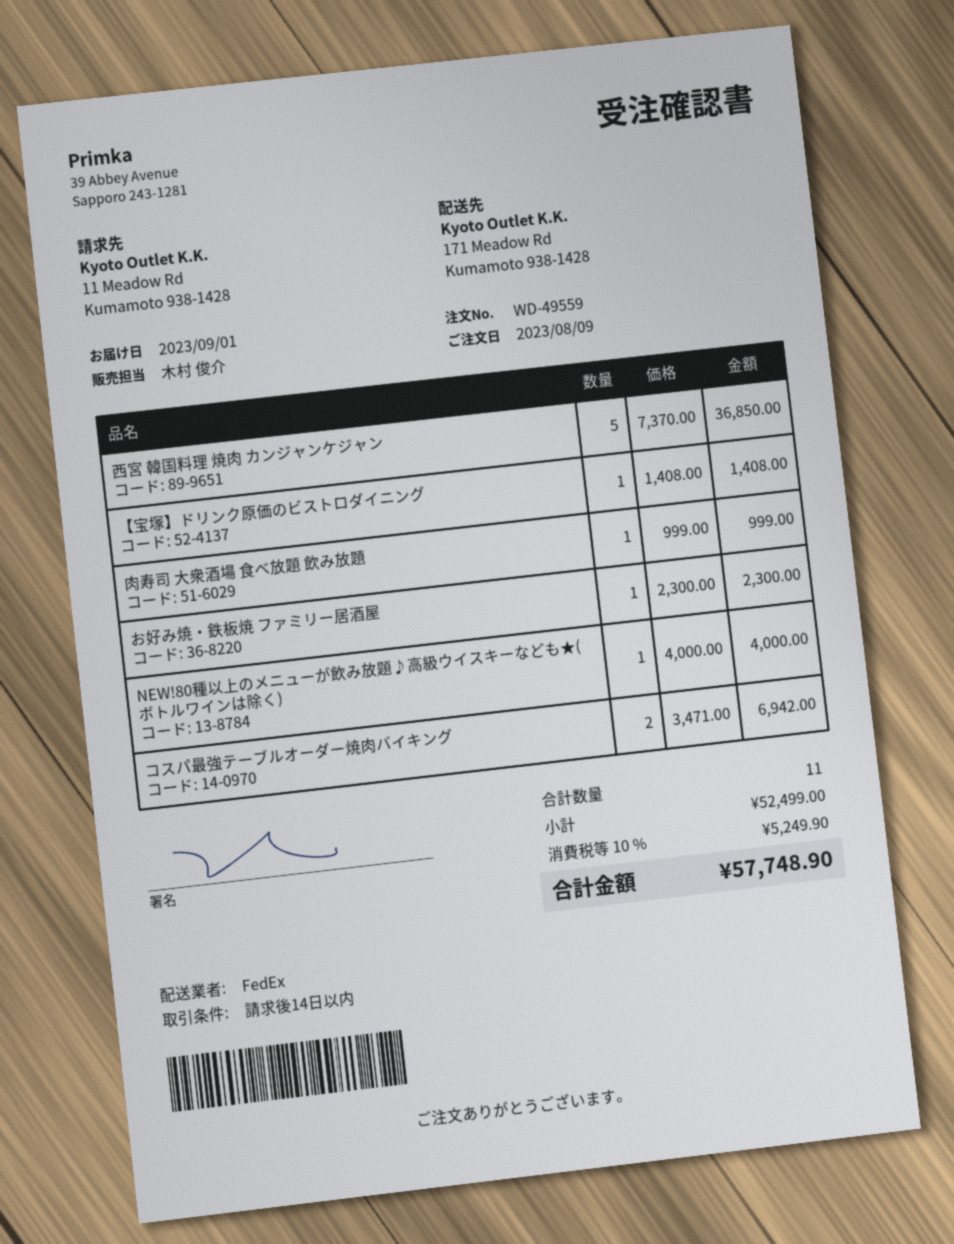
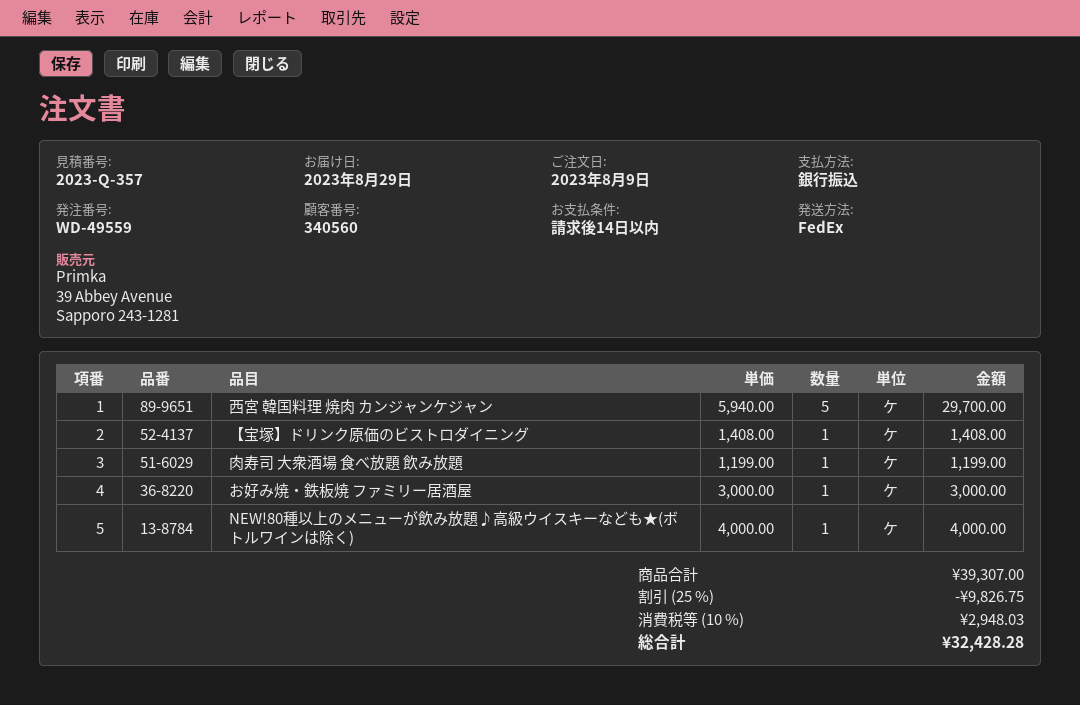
delivery date: 2023-09-01 -> 2023-08-29
西宮 韓国料理 焼肉 カンジャンケジャン: 5 x 7370.00 = 36850.00 -> 5 x 5940.00 = 29700.00
肉寿司 大衆酒場 食べ放題 飲み放題: 1 x 999.00 = 999.00 -> 1 x 1199.00 = 1199.00
お好み焼・鉄板焼 ファミリー居酒屋: 1 x 2300.00 = 2300.00 -> 1 x 3000.00 = 3000.00
コスパ最強テーブルオーダー焼肉バイキング: 2 x 3471.00 = 6942.00 -> none
subtotal: 52499.00 -> 39307.00
discount: none -> 25% = 9826.75
tax: 10% = 5249.90 -> 10% = 2948.03
total: 57748.90 -> 32428.28

